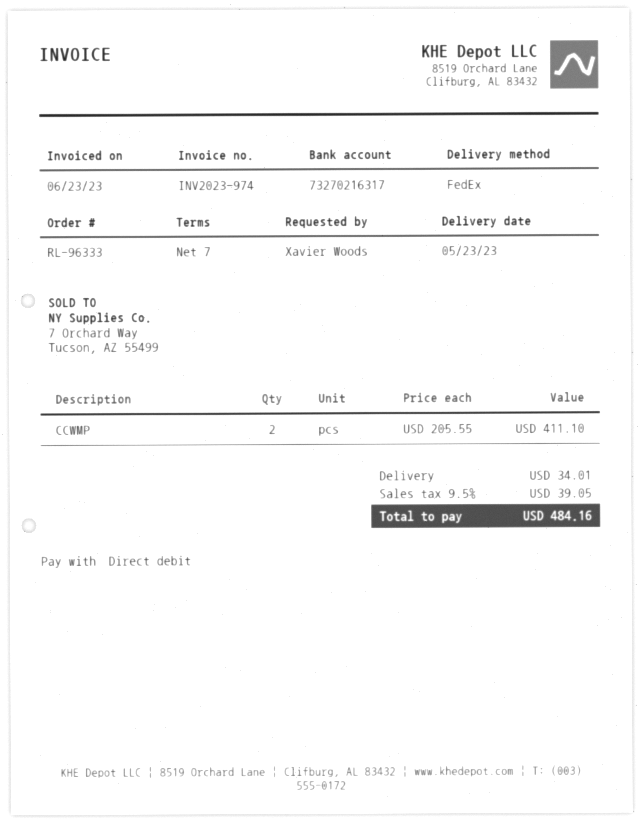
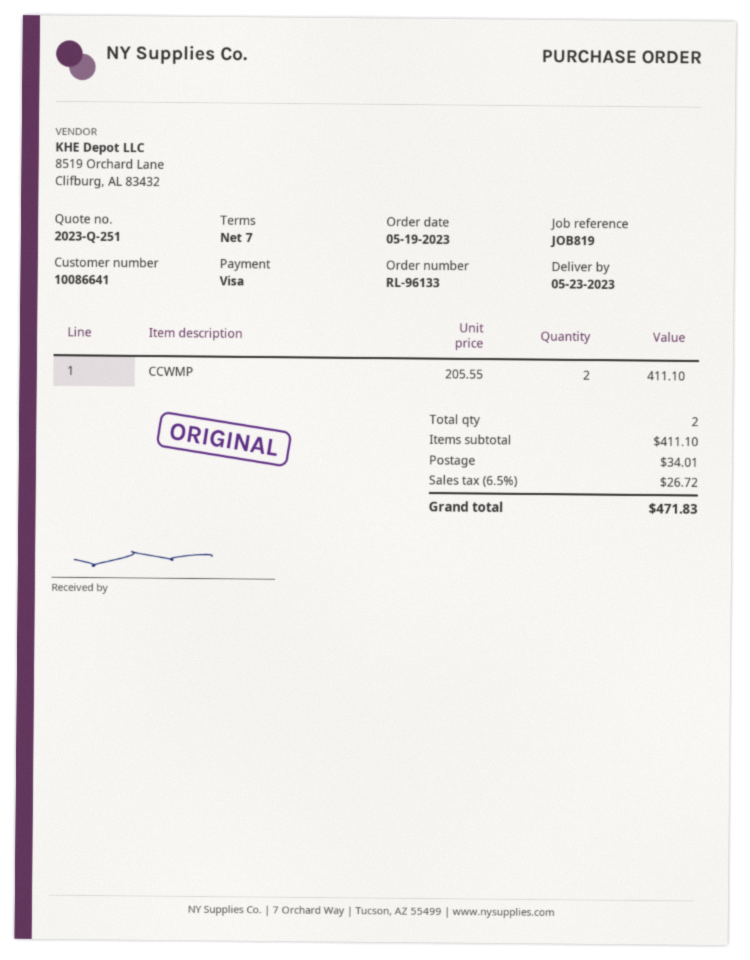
order number: RL-96333 -> RL-96133
payment method: direct debit -> Visa
tax: 9.5% = 39.05 -> 6.5% = 26.72
total: 484.16 -> 471.83

